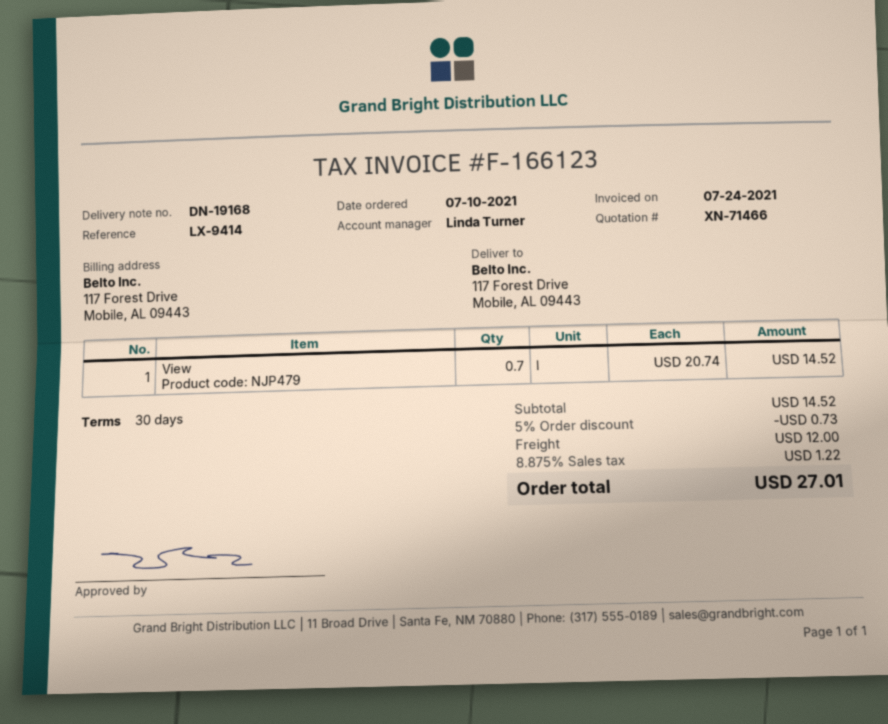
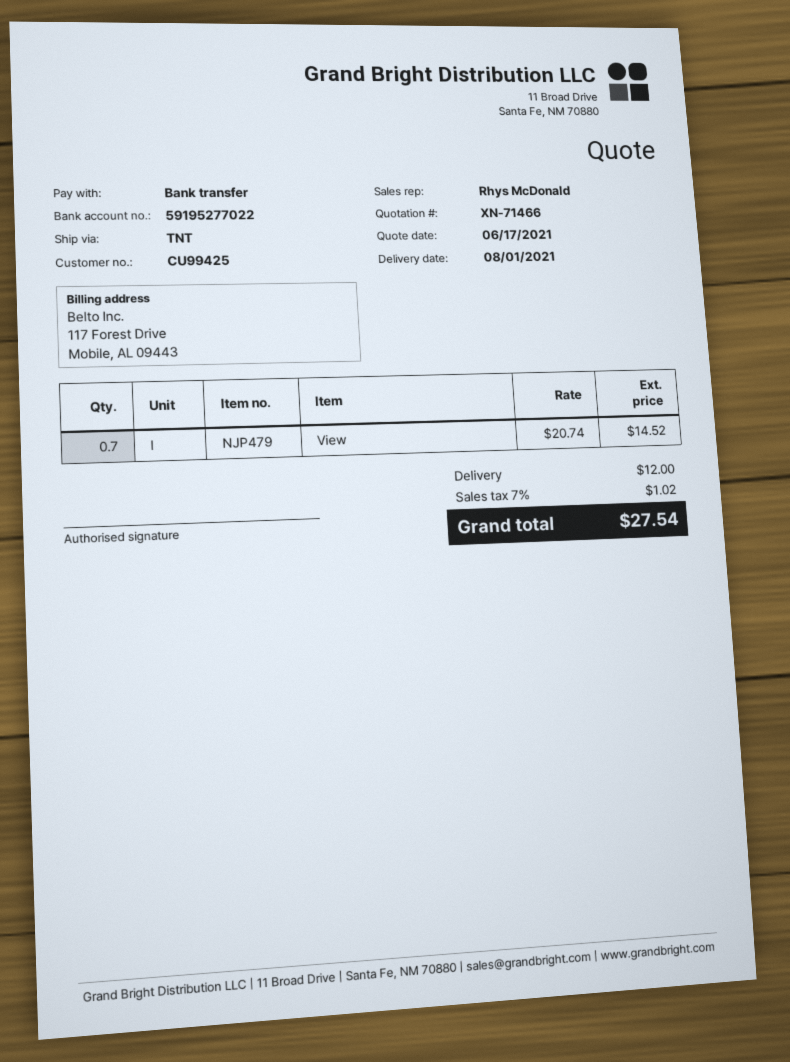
sales rep: Linda Turner -> Rhys McDonald
discount: 5% = 0.73 -> none
tax: 8.875% = 1.22 -> 7% = 1.02
total: 27.01 -> 27.54

